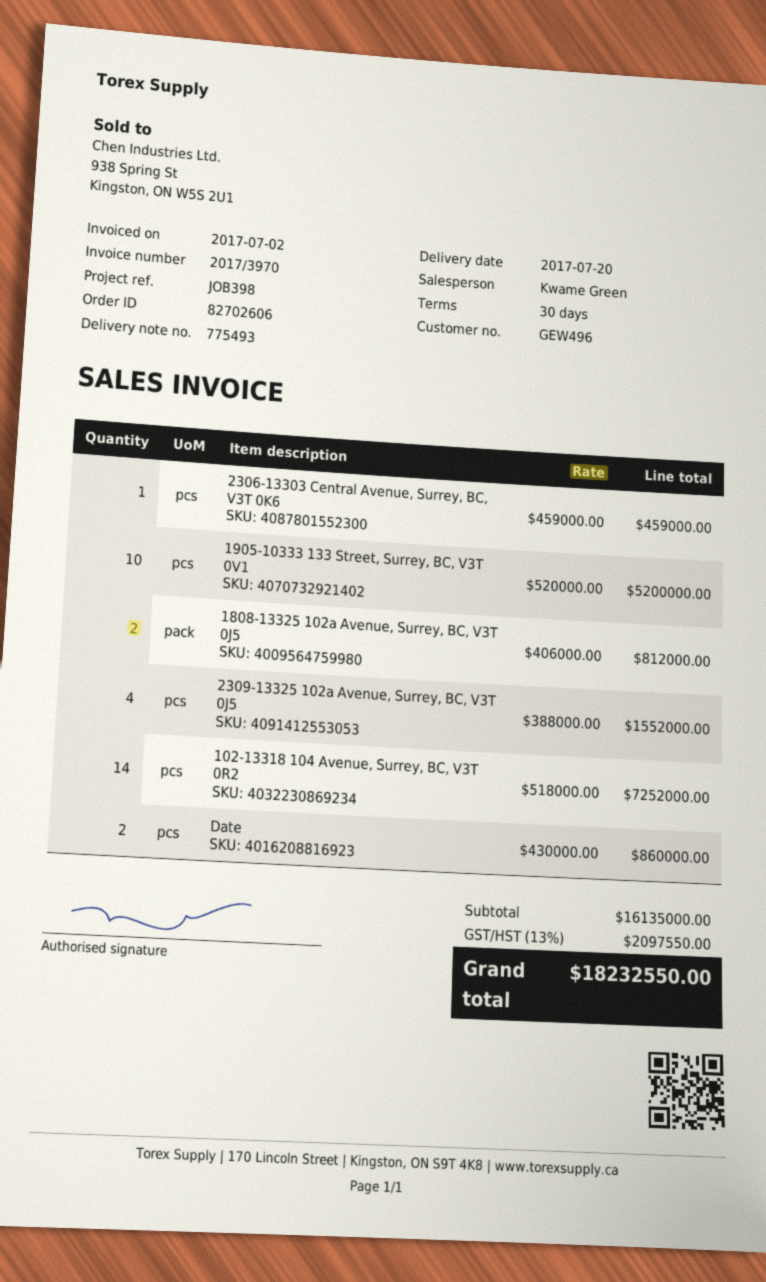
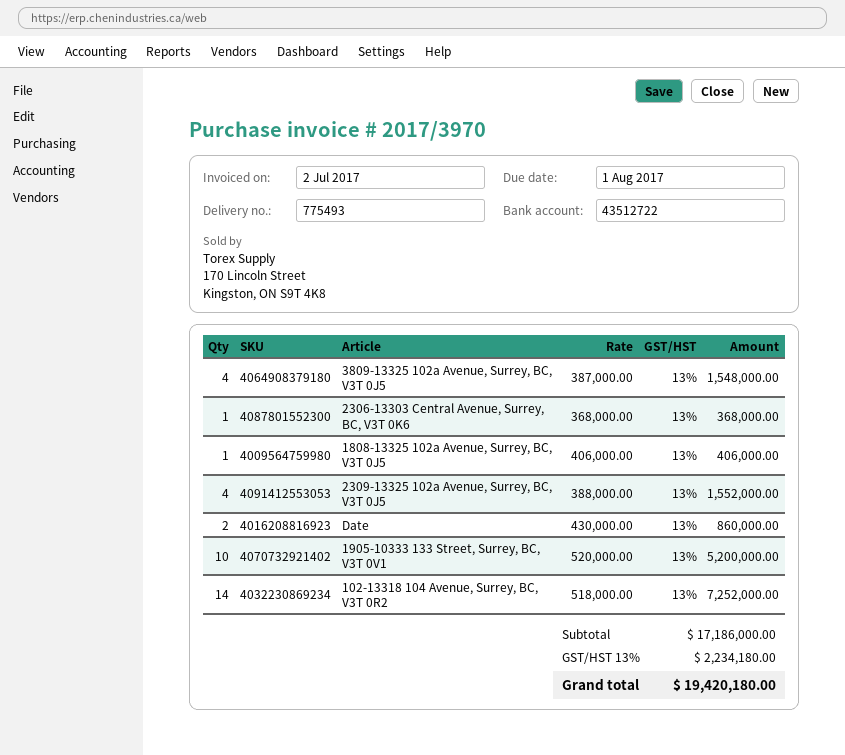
2306-13303 Central Avenue, Surrey, BC, V3T 0K6: 1 x 459000.00 = 459000.00 -> 1 x 368000.00 = 368000.00
1808-13325 102a Avenue, Surrey, BC, V3T 0J5: 2 x 406000.00 = 812000.00 -> 1 x 406000.00 = 406000.00
3809-13325 102a Avenue, Surrey, BC, V3T 0J5: none -> 4 x 387000.00 = 1548000.00
subtotal: 16135000.00 -> 17186000.00
tax: 13% = 2097550.00 -> 13% = 2234180.00
total: 18232550.00 -> 19420180.00

